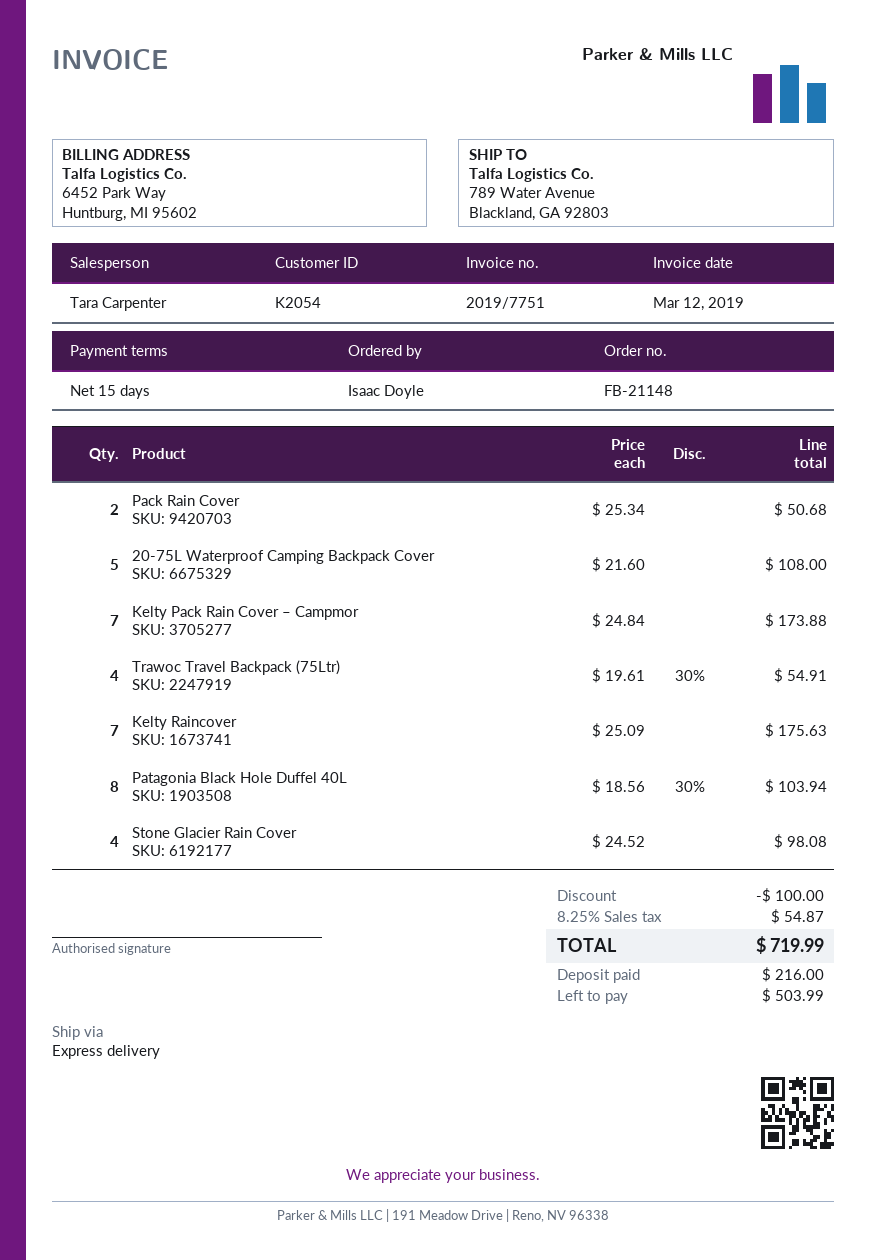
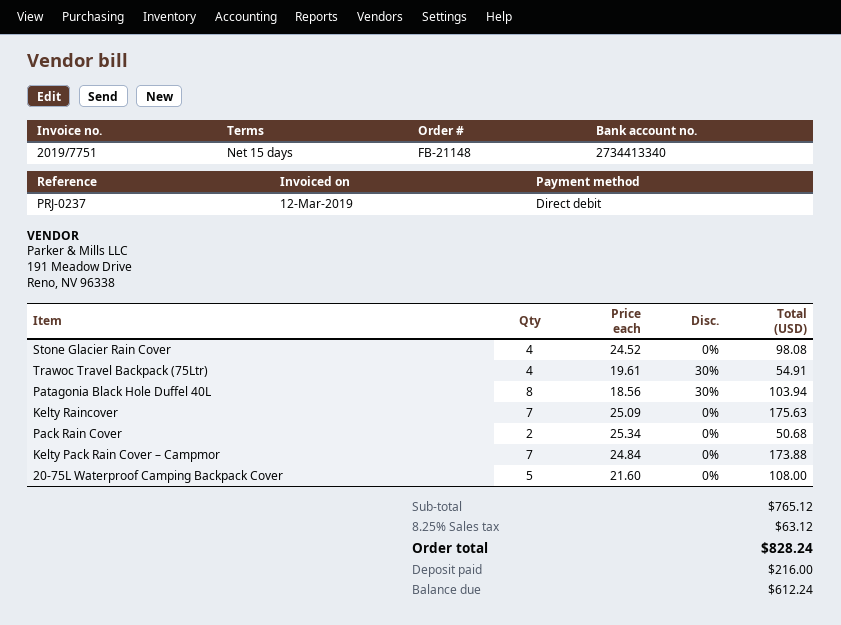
discount: 100.00 -> none
tax: 8.25% = 54.87 -> 8.25% = 63.12
total: 719.99 -> 828.24
balance: 503.99 -> 612.24

